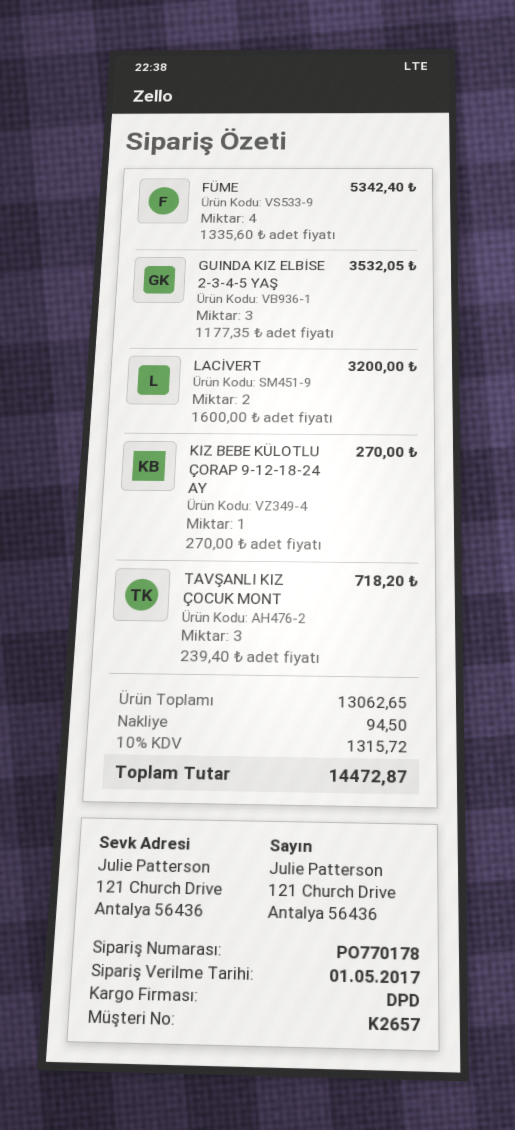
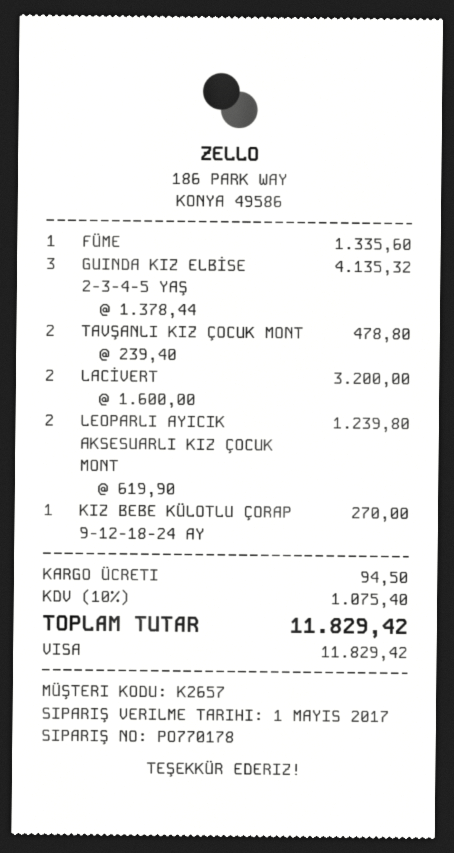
FÜME: 4 x 1335.60 = 5342.40 -> 1 x 1335.60 = 1335.60
GUINDA KIZ ELBİSE 2-3-4-5 YAŞ: 3 x 1177.35 = 3532.05 -> 3 x 1378.44 = 4135.32
TAVŞANLI KIZ ÇOCUK MONT: 3 x 239.40 = 718.20 -> 2 x 239.40 = 478.80
LEOPARLI AYICIK AKSESUARLI KIZ ÇOCUK MONT: none -> 2 x 619.90 = 1239.80
tax: 10% = 1315.72 -> 10% = 1075.40
total: 14472.87 -> 11829.42

